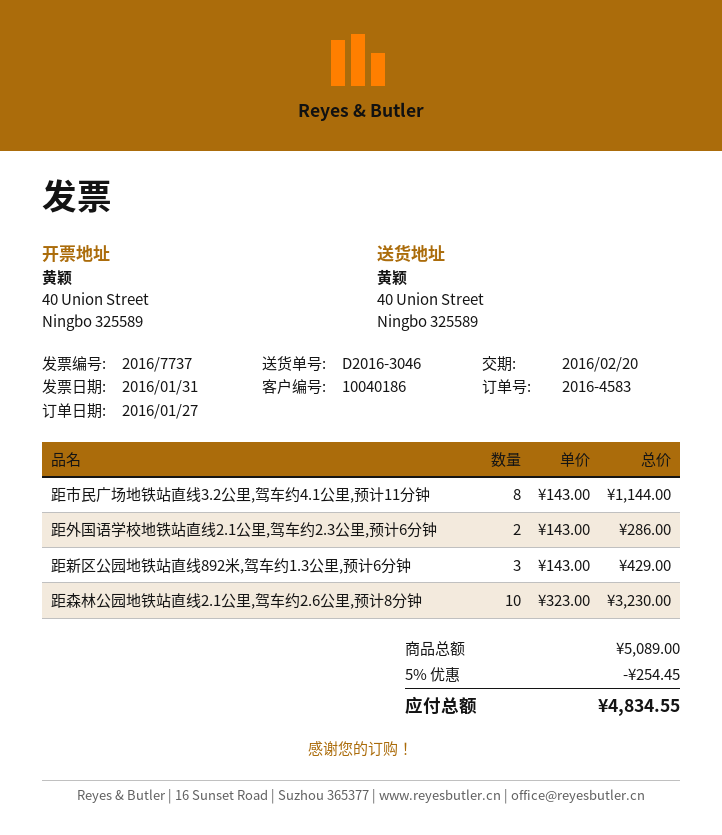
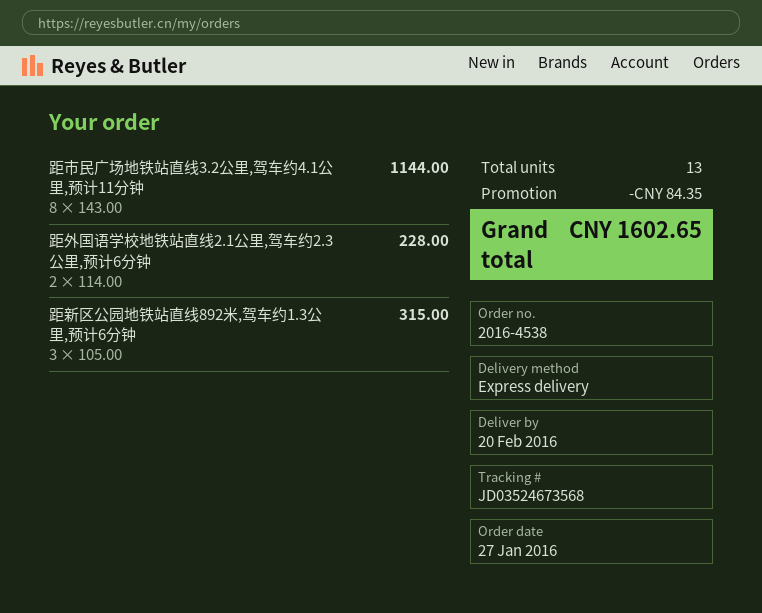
order number: 2016-4583 -> 2016-4538
距外国语学校地铁站直线2.1公里,驾车约2.3公里,预计6分钟: 2 x 143.00 = 286.00 -> 2 x 114.00 = 228.00
距新区公园地铁站直线892米,驾车约1.3公里,预计6分钟: 3 x 143.00 = 429.00 -> 3 x 105.00 = 315.00
距森林公园地铁站直线2.1公里,驾车约2.6公里,预计8分钟: 10 x 323.00 = 3230.00 -> none
discount: 254.45 -> 84.35
total: 4834.55 -> 1602.65

